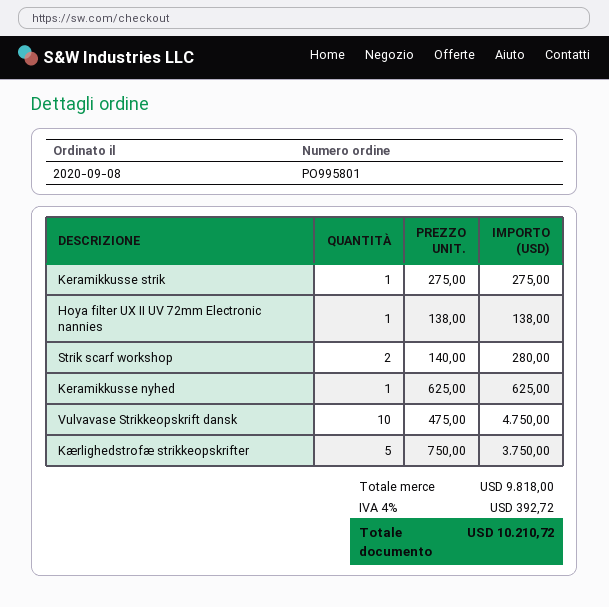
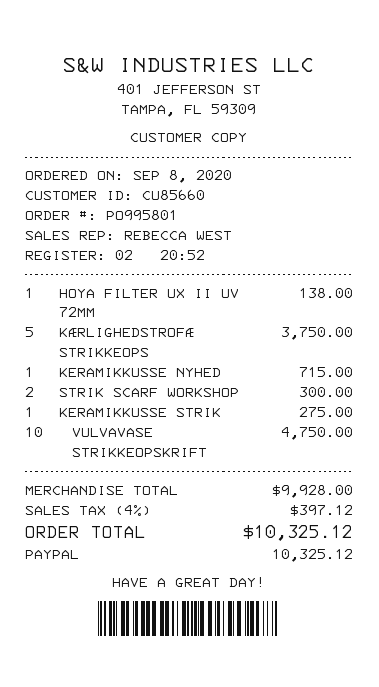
Strik scarf workshop: 2 for 280.00 -> 2 for 300.00
Keramikkusse nyhed: 1 for 625.00 -> 1 for 715.00
subtotal: 9818.00 -> 9928.00
tax: 4% = 392.72 -> 4% = 397.12
total: 10210.72 -> 10325.12

